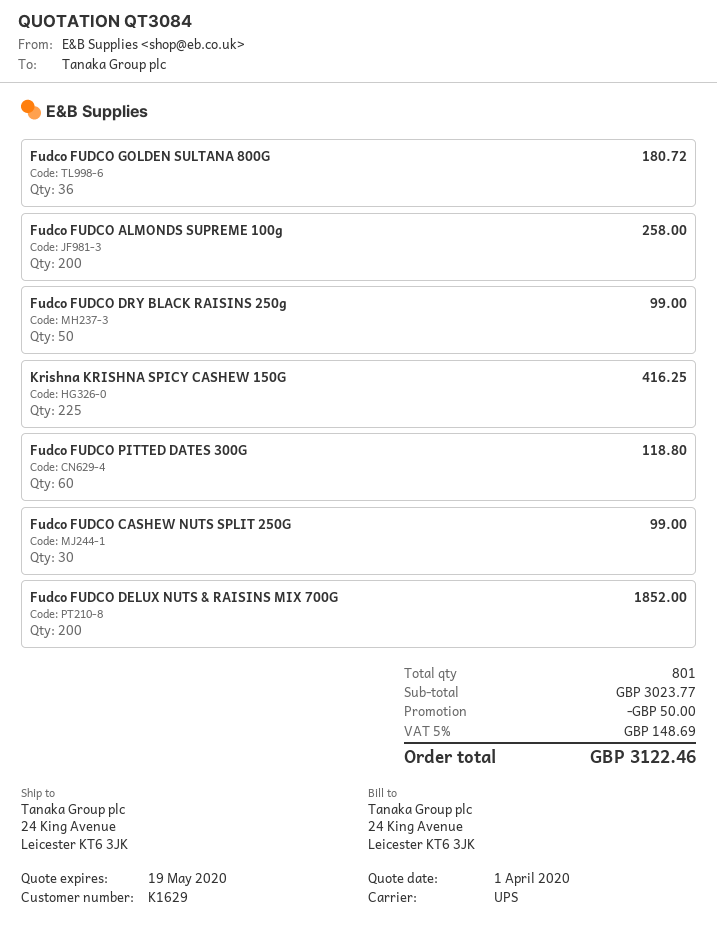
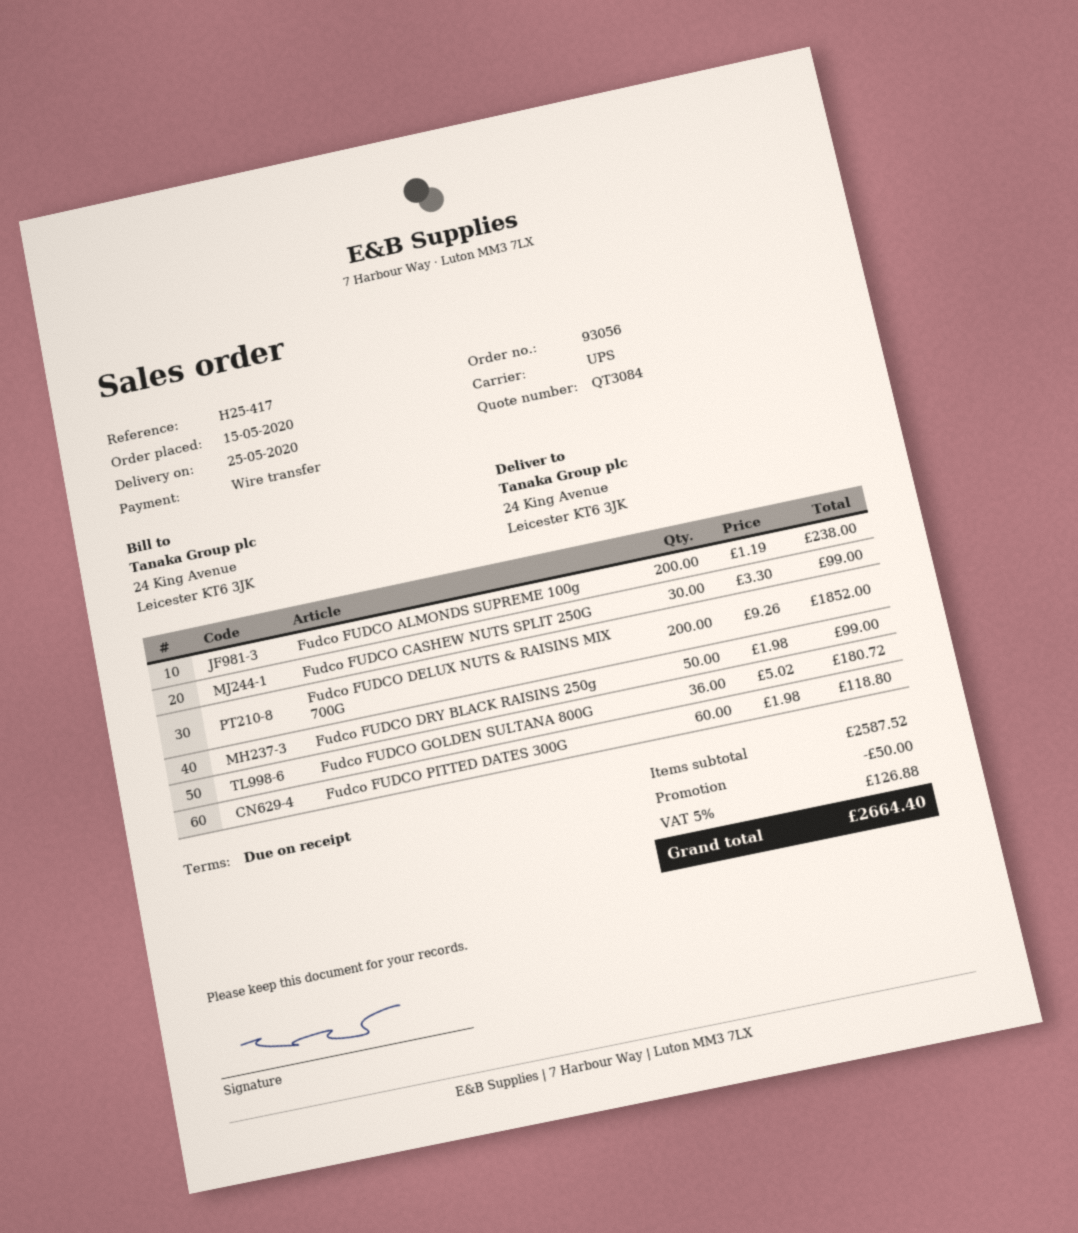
Fudco FUDCO ALMONDS SUPREME 100g: 200 for 258.00 -> 200 for 238.00
Krishna KRISHNA SPICY CASHEW 150G: 225 for 416.25 -> none
subtotal: 3023.77 -> 2587.52
tax: 5% = 148.69 -> 5% = 126.88
total: 3122.46 -> 2664.40

